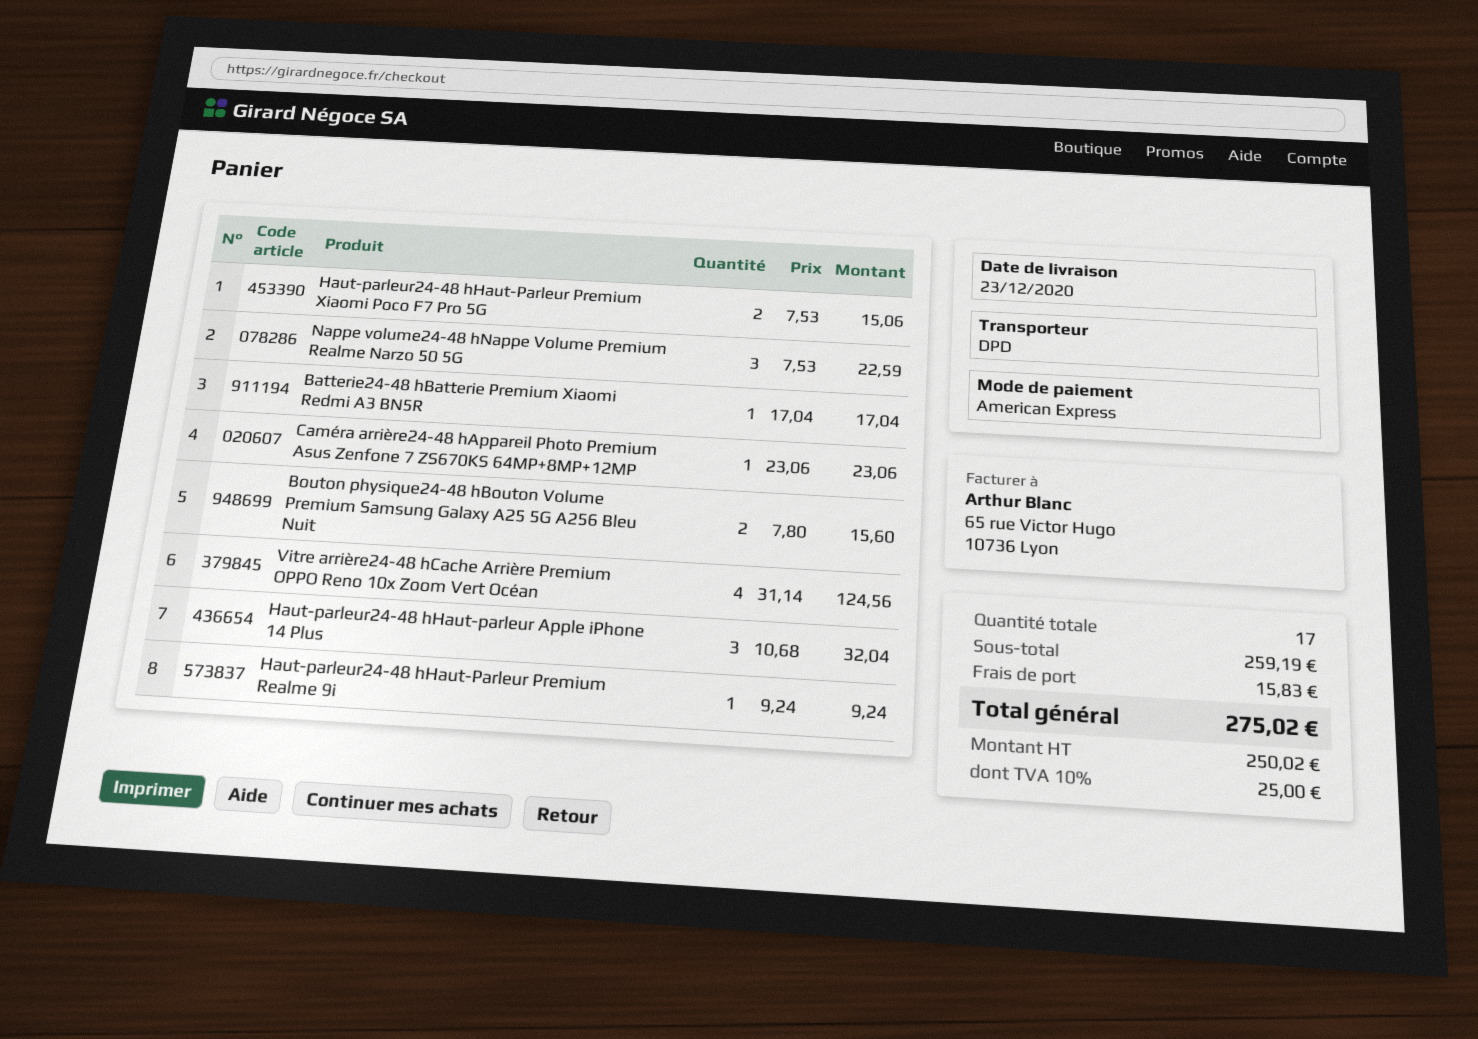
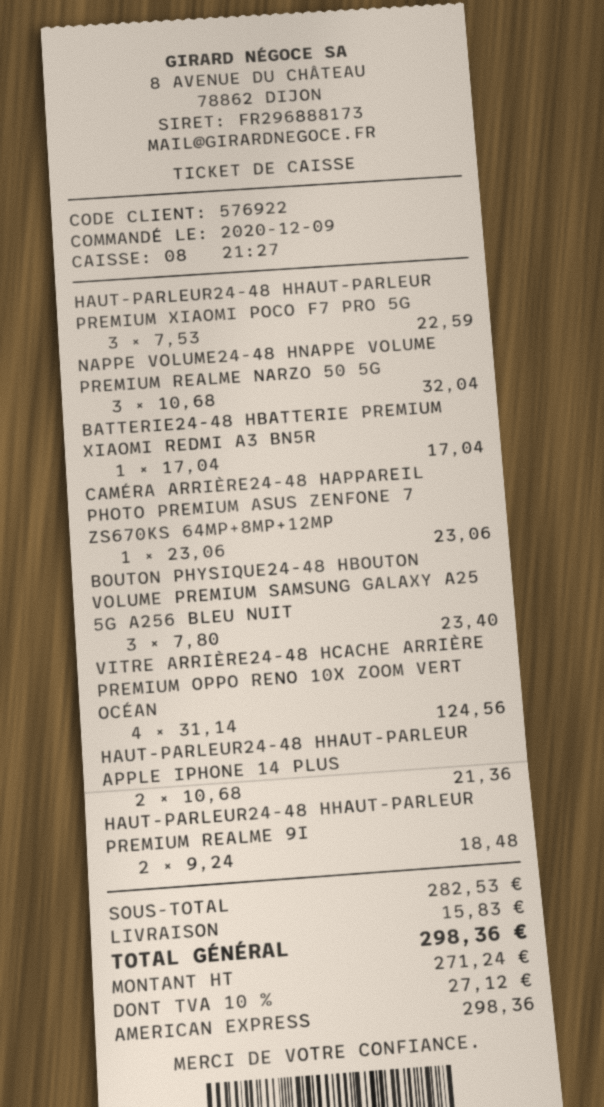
Haut-parleur24-48 hHaut-Parleur Premium Xiaomi Poco F7 Pro 5G: 2 x 7.53 = 15.06 -> 3 x 7.53 = 22.59
Nappe volume24-48 hNappe Volume Premium Realme Narzo 50 5G: 3 x 7.53 = 22.59 -> 3 x 10.68 = 32.04
Bouton physique24-48 hBouton Volume Premium Samsung Galaxy A25 5G A256 Bleu Nuit: 2 x 7.80 = 15.60 -> 3 x 7.80 = 23.40
Haut-parleur24-48 hHaut-parleur Apple iPhone 14 Plus: 3 x 10.68 = 32.04 -> 2 x 10.68 = 21.36
Haut-parleur24-48 hHaut-Parleur Premium Realme 9i: 1 x 9.24 = 9.24 -> 2 x 9.24 = 18.48
subtotal: 259.19 -> 282.53
net: 250.02 -> 271.24
tax: 10% = 25.00 -> 10% = 27.12
total: 275.02 -> 298.36

